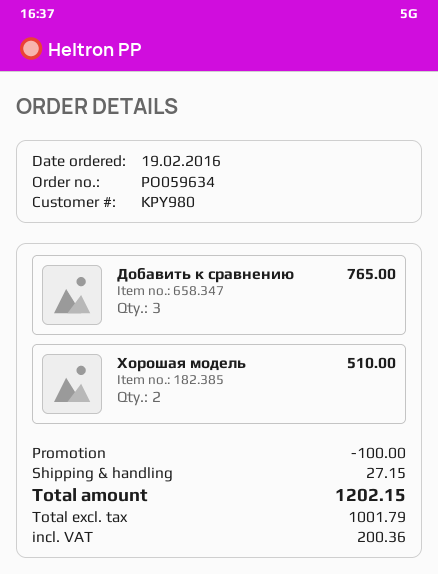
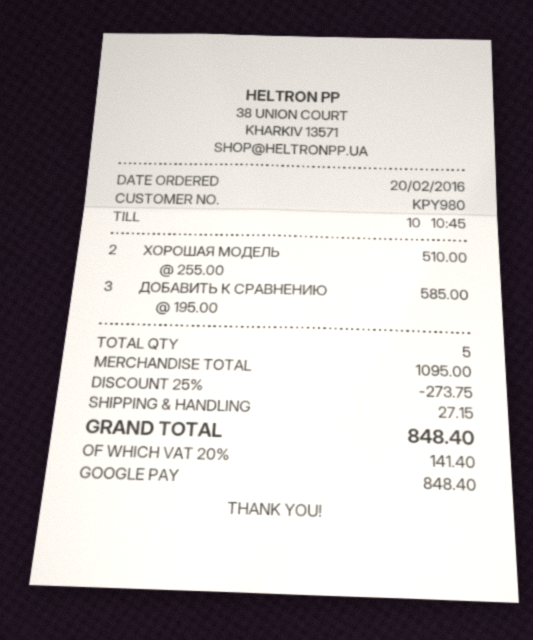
order date: 2016-02-19 -> 2016-02-20
Добавить к сравнению: 3 for 765.00 -> 3 for 585.00
discount: 100.00 -> 273.75
tax: 200.36 -> 141.40
total: 1202.15 -> 848.40

